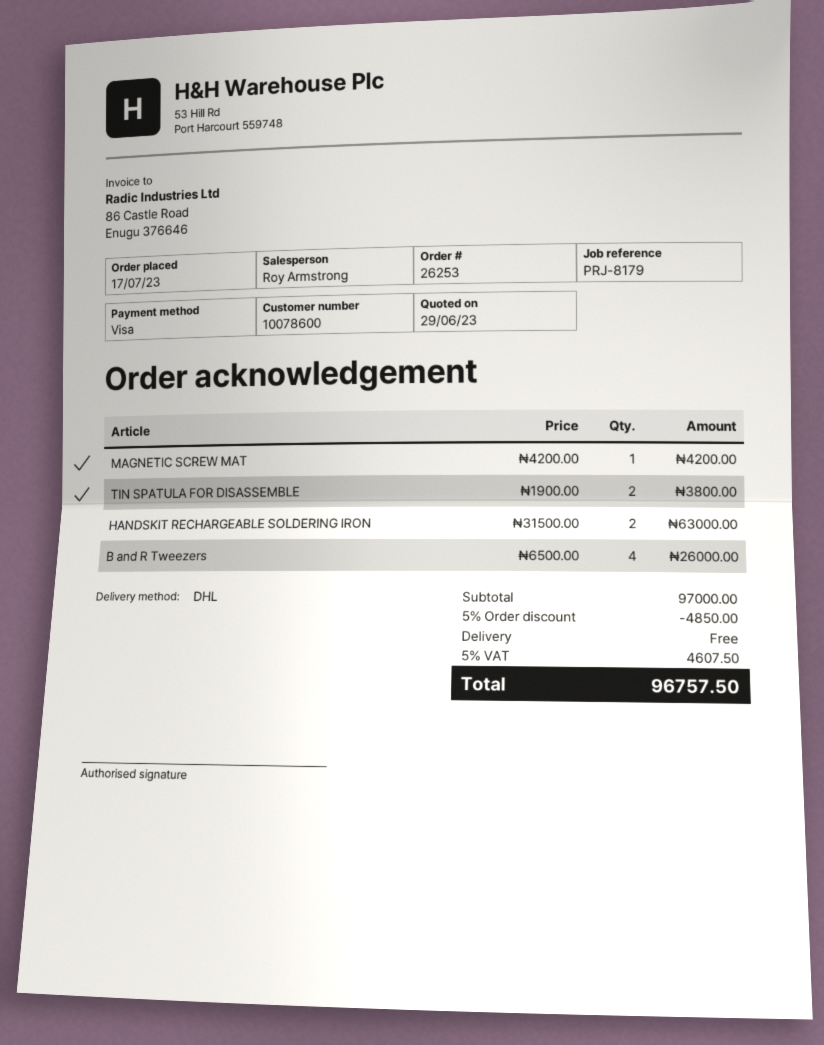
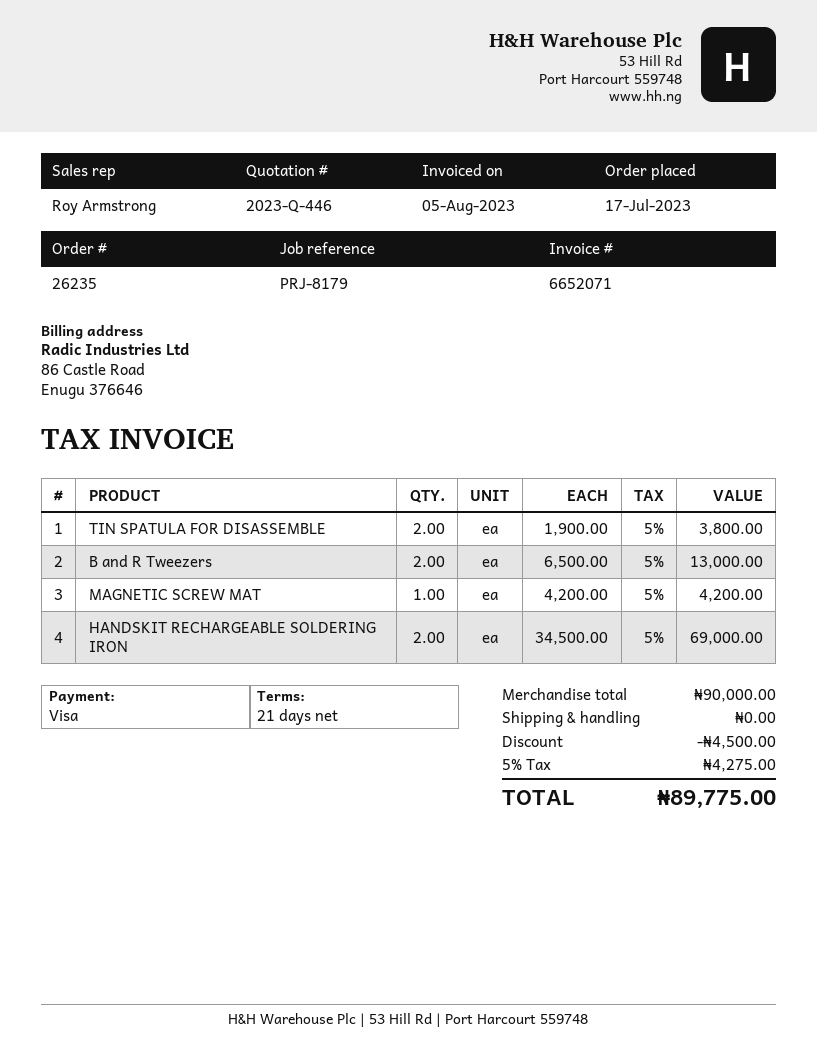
order number: 26253 -> 26235
HANDSKIT RECHARGEABLE SOLDERING IRON: 2 x 31500.00 = 63000.00 -> 2 x 34500.00 = 69000.00
B and R Tweezers: 4 x 6500.00 = 26000.00 -> 2 x 6500.00 = 13000.00
subtotal: 97000.00 -> 90000.00
discount: 4850.00 -> 4500.00
tax: 5% = 4607.50 -> 5% = 4275.00
total: 96757.50 -> 89775.00

